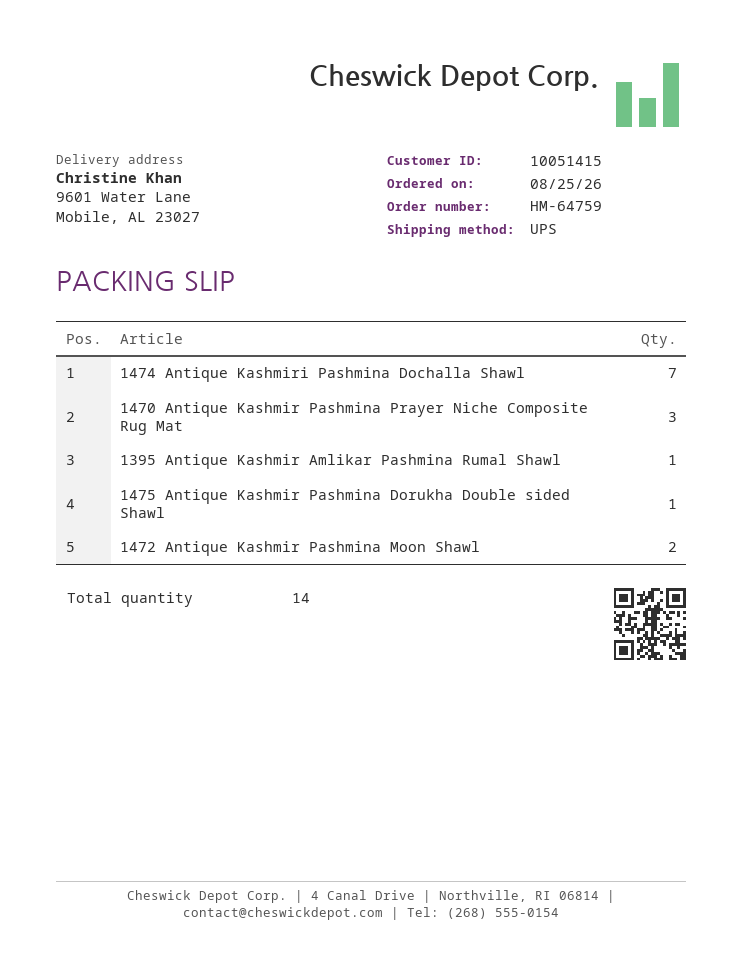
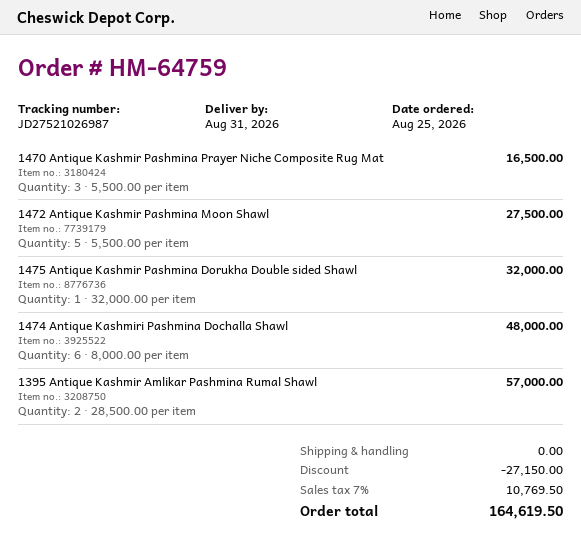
1474 Antique Kashmiri Pashmina Dochalla Shawl: 7 -> 6
1395 Antique Kashmir Amlikar Pashmina Rumal Shawl: 1 -> 2
1472 Antique Kashmir Pashmina Moon Shawl: 2 -> 5

